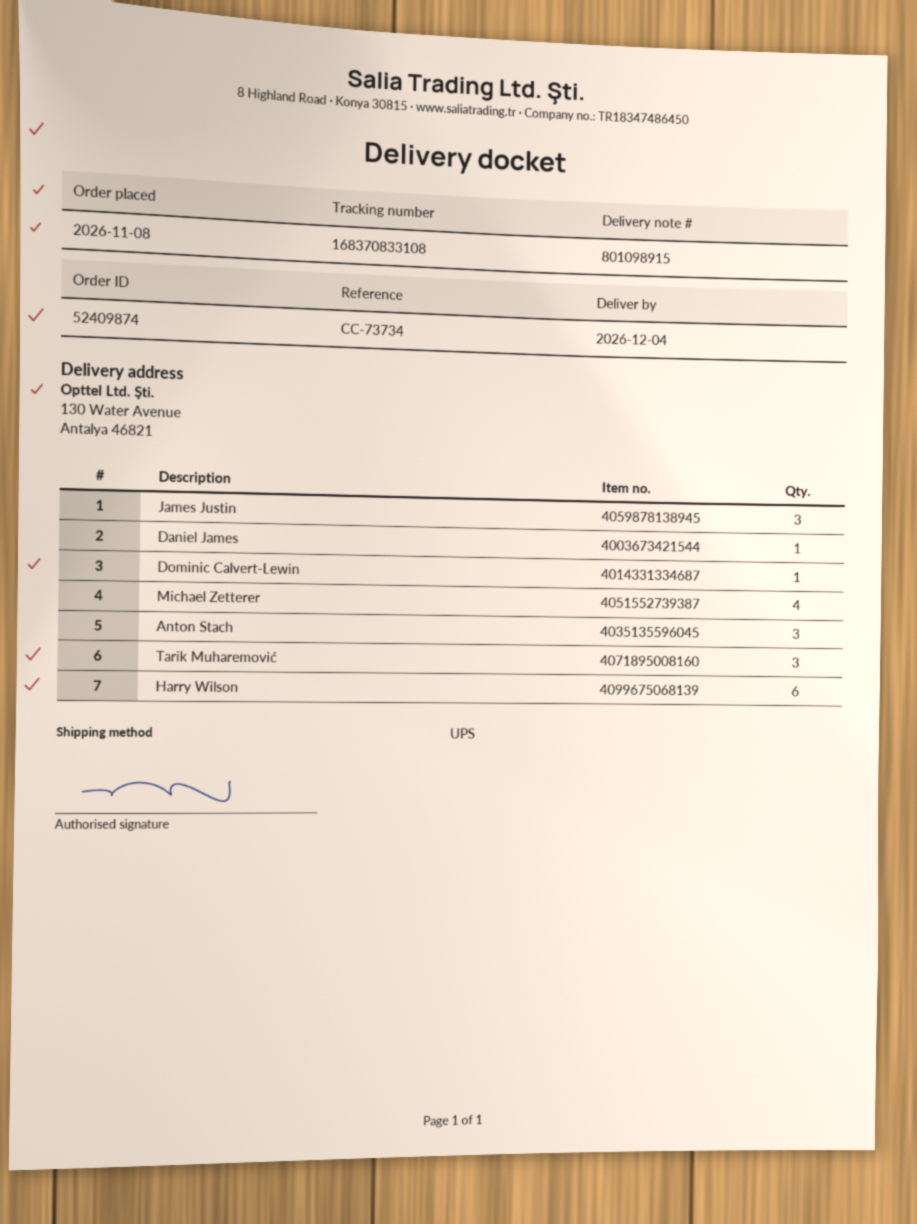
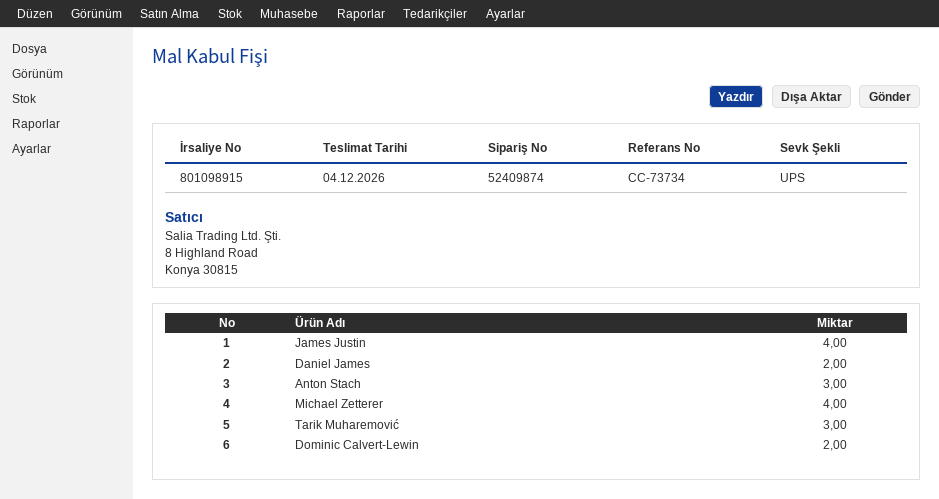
James Justin: 3 -> 4
Daniel James: 1 -> 2
Dominic Calvert-Lewin: 1 -> 2
Harry Wilson: 6 -> none

